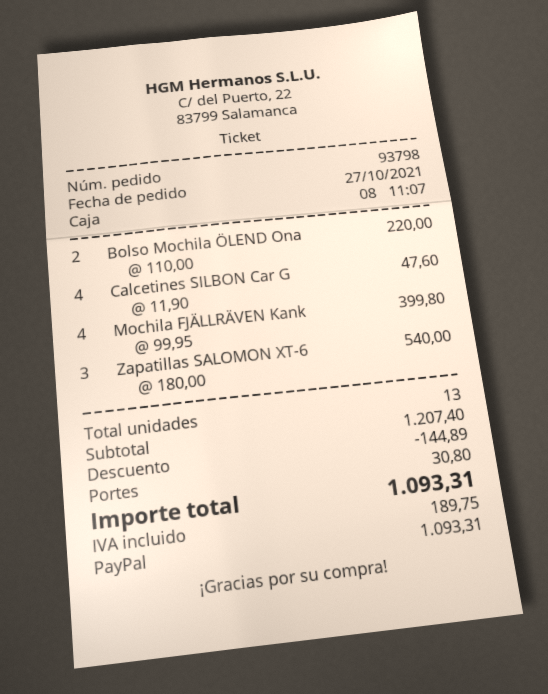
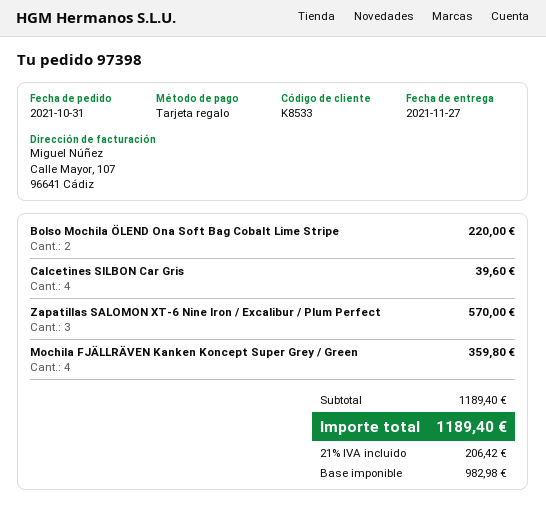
order number: 93798 -> 97398
order date: 2021-10-27 -> 2021-10-31
payment method: PayPal -> gift card
Calcetines SILBON Car G: 4 for 47.60 -> 4 for 39.60
Mochila FJÄLLRÄVEN Kank: 4 for 399.80 -> 4 for 359.80
Zapatillas SALOMON XT-6: 3 for 540.00 -> 3 for 570.00
subtotal: 1207.40 -> 1189.40
discount: 144.89 -> none
shipping: 30.80 -> none
tax: 189.75 -> 206.42
total: 1093.31 -> 1189.40

